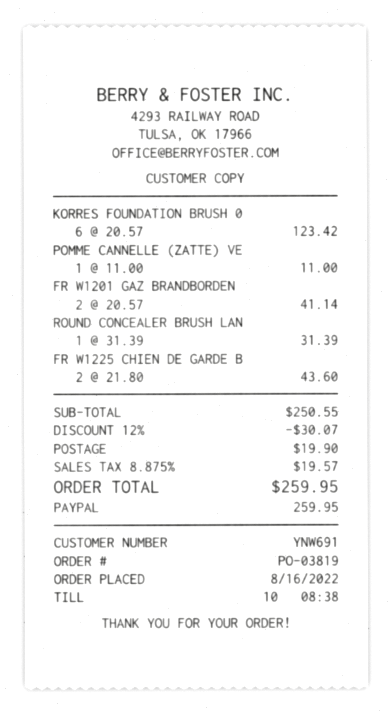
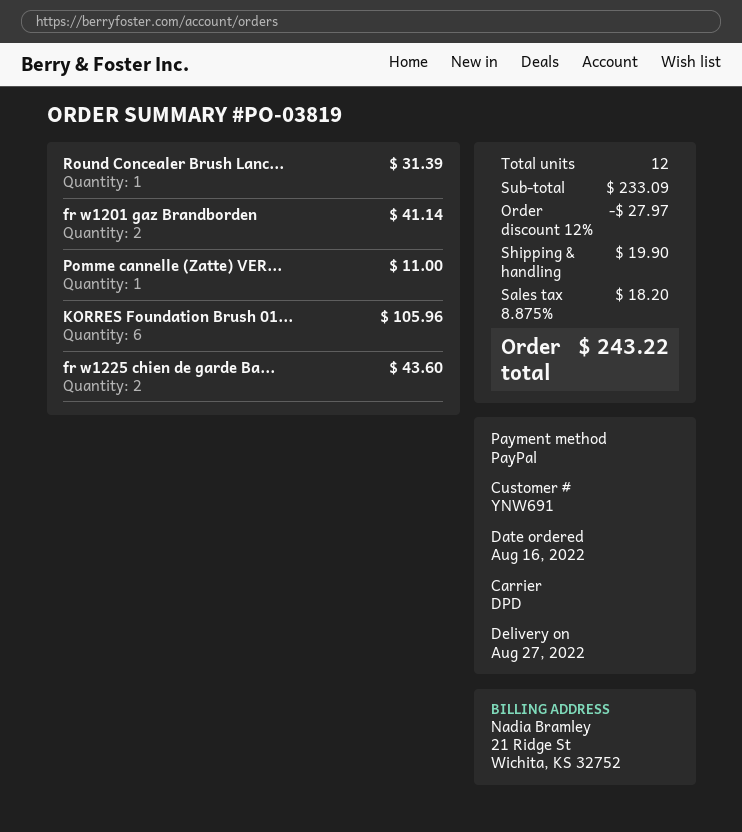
KORRES FOUNDATION BRUSH 0: 6 for 123.42 -> 6 for 105.96
subtotal: 250.55 -> 233.09
discount: 12% = 30.07 -> 12% = 27.97
tax: 8.875% = 19.57 -> 8.875% = 18.20
total: 259.95 -> 243.22

